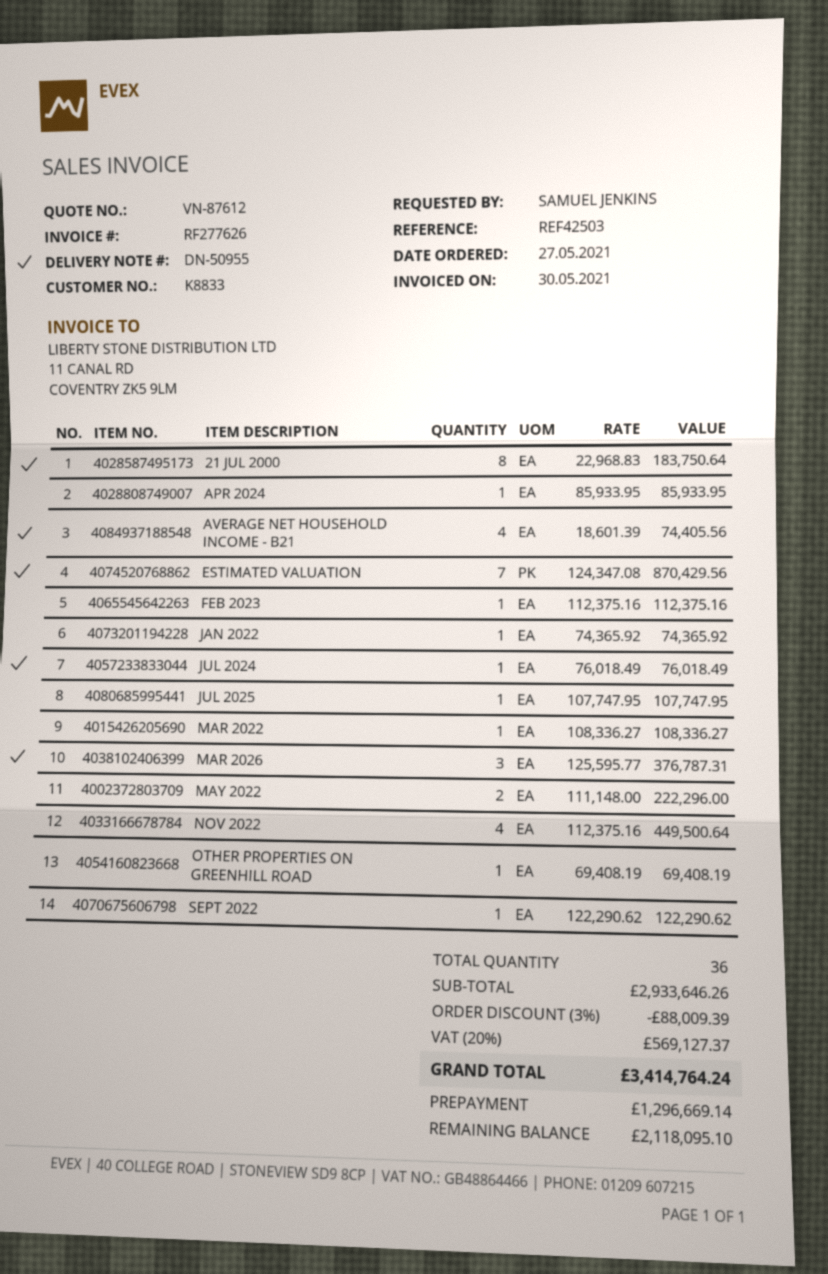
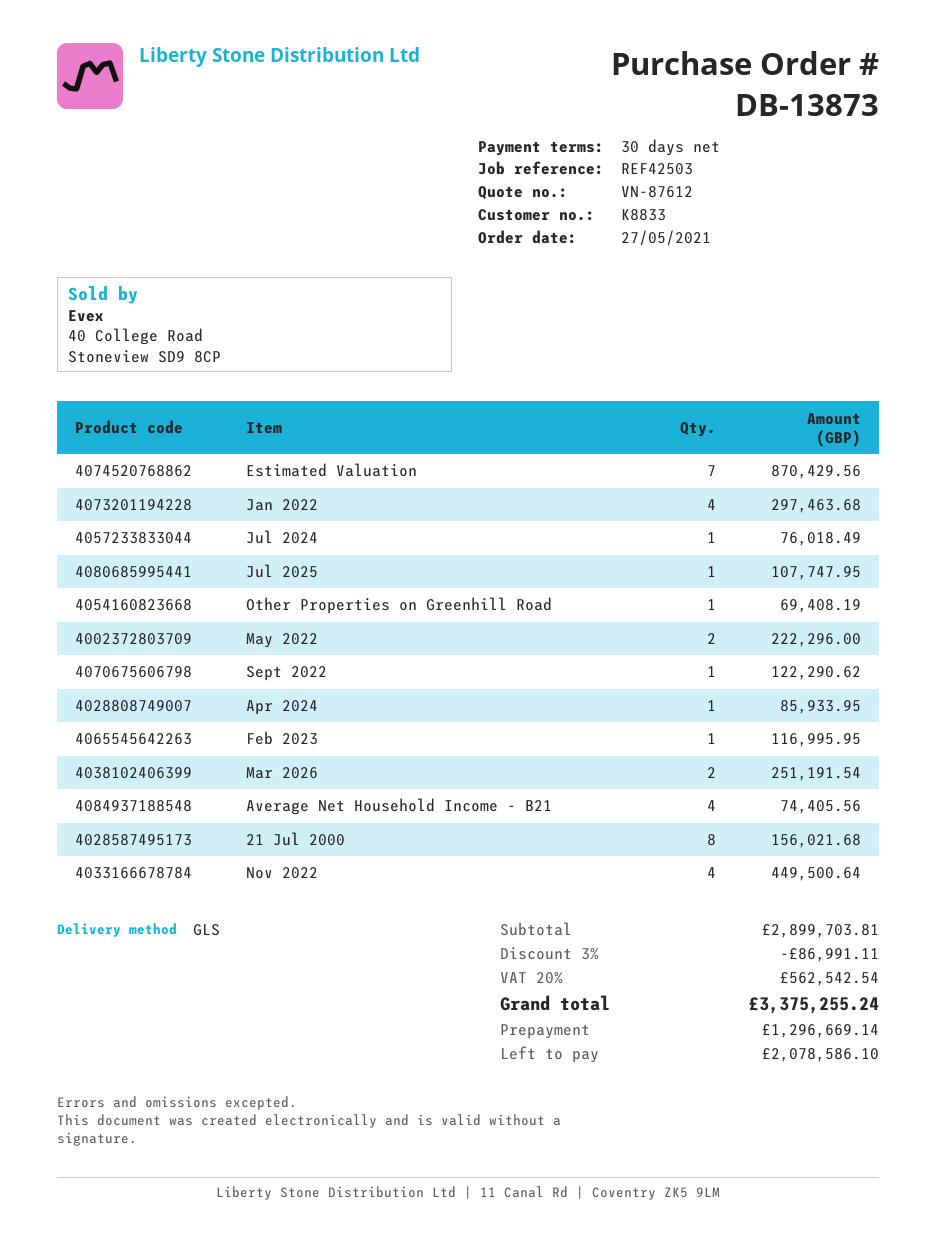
21 JUL 2000: 8 for 183750.64 -> 8 for 156021.68
FEB 2023: 1 for 112375.16 -> 1 for 116995.95
JAN 2022: 1 for 74365.92 -> 4 for 297463.68
MAR 2022: 1 for 108336.27 -> none
MAR 2026: 3 for 376787.31 -> 2 for 251191.54
subtotal: 2933646.26 -> 2899703.81
discount: 3% = 88009.39 -> 3% = 86991.11
tax: 20% = 569127.37 -> 20% = 562542.54
total: 3414764.24 -> 3375255.24
balance: 2118095.10 -> 2078586.10

